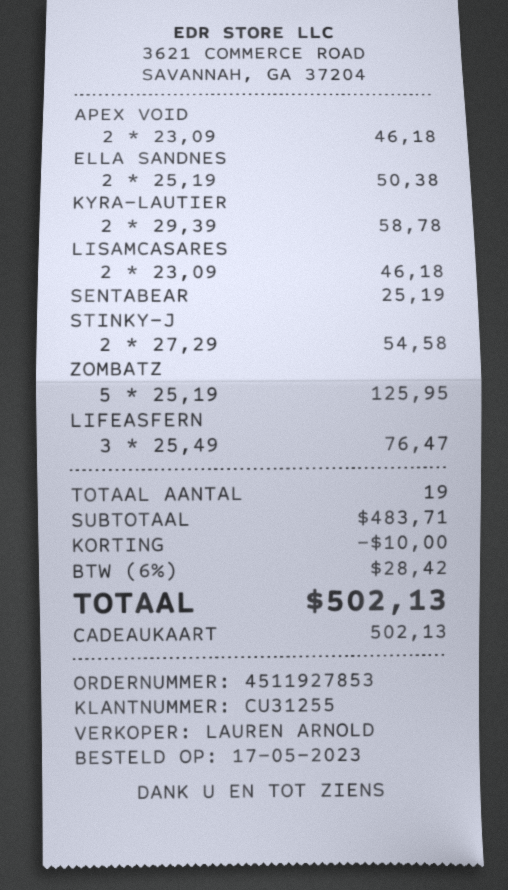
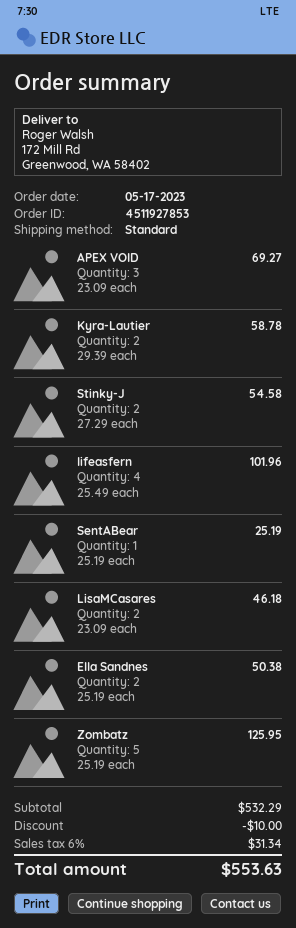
APEX VOID: 2 x 23.09 = 46.18 -> 3 x 23.09 = 69.27
LIFEASFERN: 3 x 25.49 = 76.47 -> 4 x 25.49 = 101.96
subtotal: 483.71 -> 532.29
tax: 6% = 28.42 -> 6% = 31.34
total: 502.13 -> 553.63

